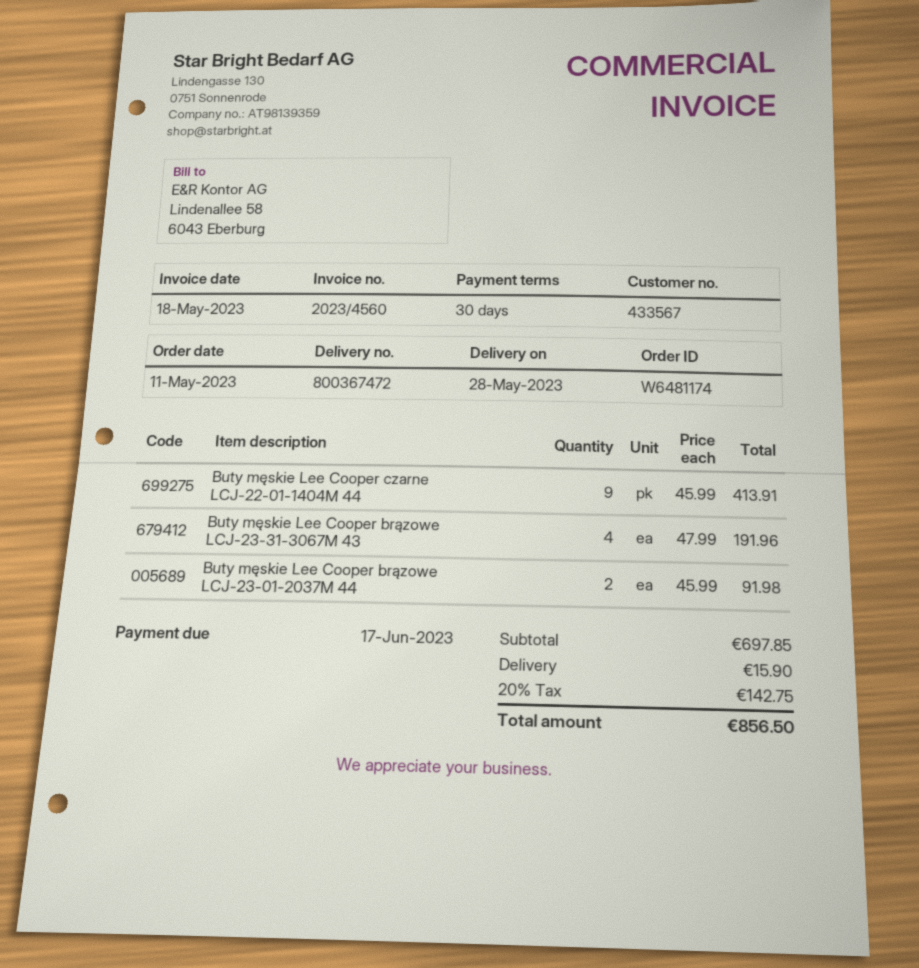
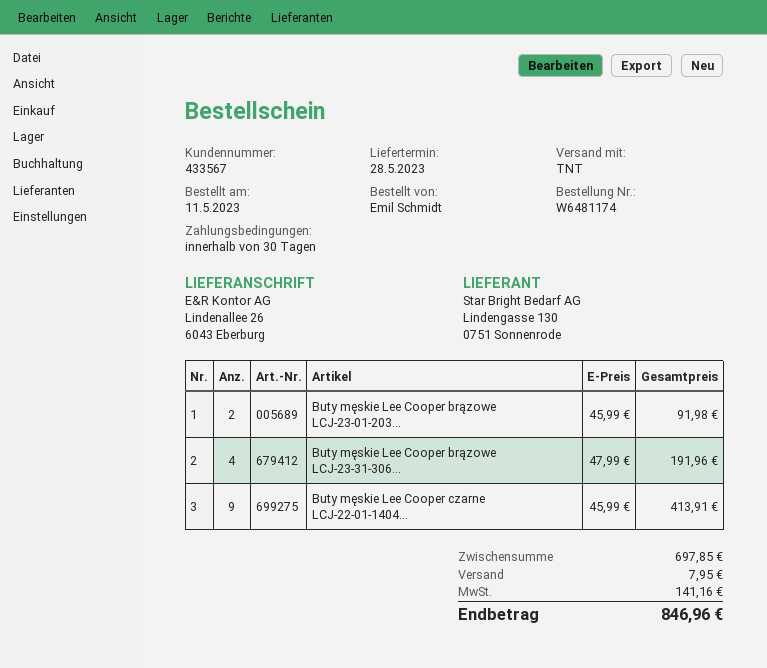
shipping: 15.90 -> 7.95
tax: 142.75 -> 141.16
total: 856.50 -> 846.96

